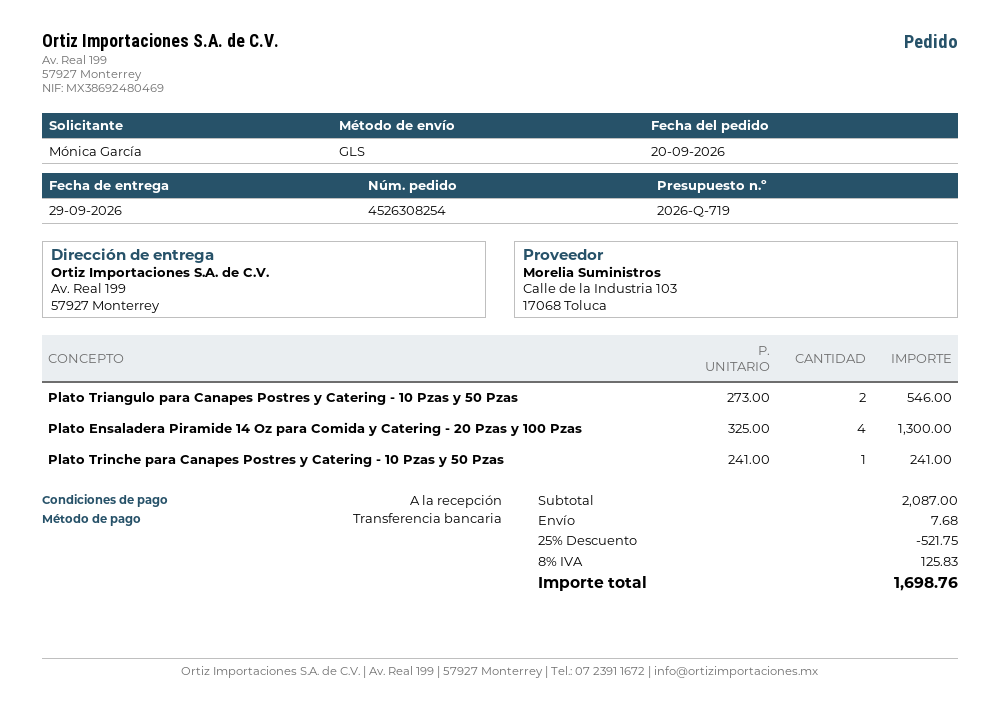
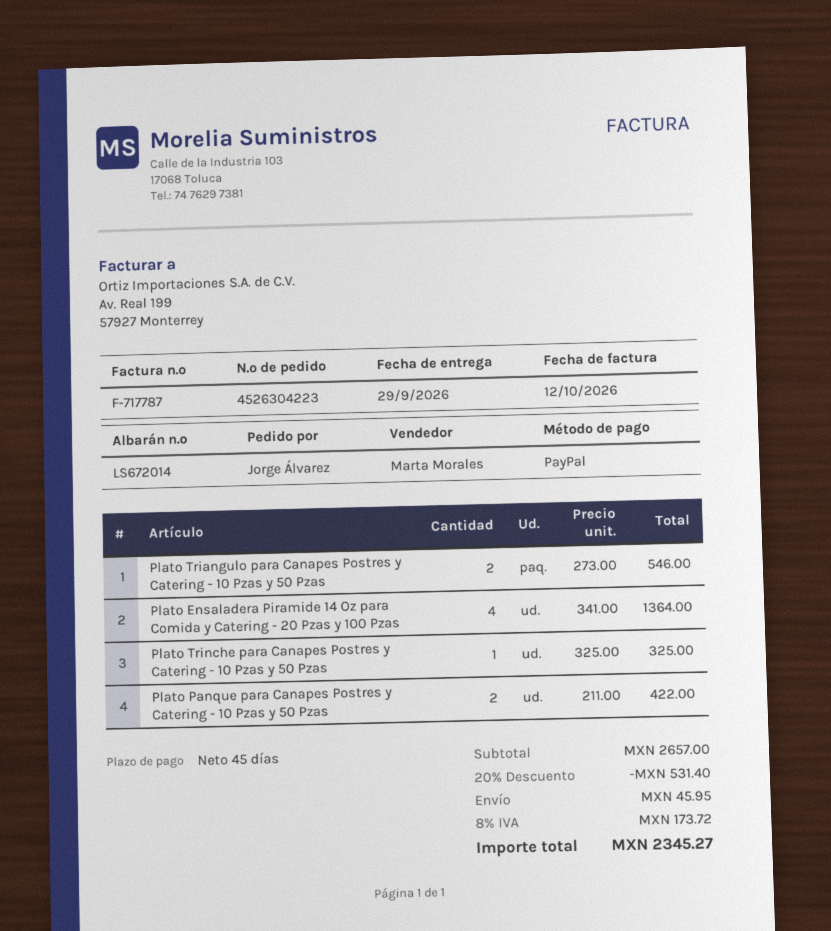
order number: 4526308254 -> 4526304223
payment terms: on receipt -> 45 days
ordered by: Mónica García -> Jorge Álvarez
payment method: bank transfer -> PayPal
Plato Ensaladera Piramide 14 Oz para Comida y Catering - 20 Pzas y 100 Pzas: 4 x 325.00 = 1300.00 -> 4 x 341.00 = 1364.00
Plato Trinche para Canapes Postres y Catering - 10 Pzas y 50 Pzas: 1 x 241.00 = 241.00 -> 1 x 325.00 = 325.00
Plato Panque para Canapes Postres y Catering - 10 Pzas y 50 Pzas: none -> 2 x 211.00 = 422.00
subtotal: 2087.00 -> 2657.00
discount: 25% = 521.75 -> 20% = 531.40
shipping: 7.68 -> 45.95
tax: 8% = 125.83 -> 8% = 173.72
total: 1698.76 -> 2345.27

